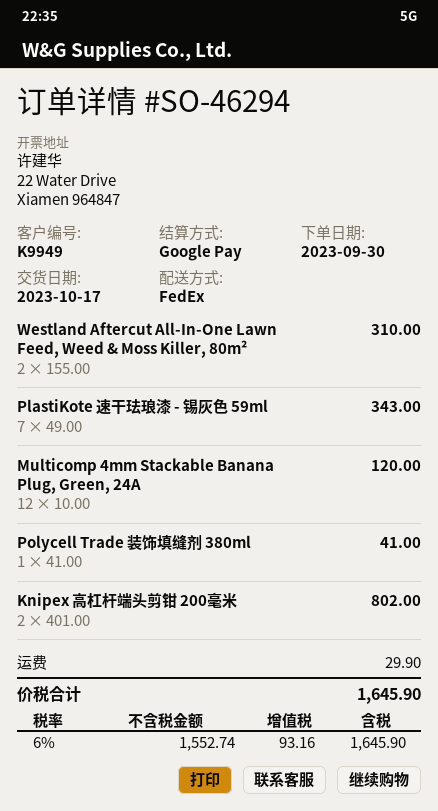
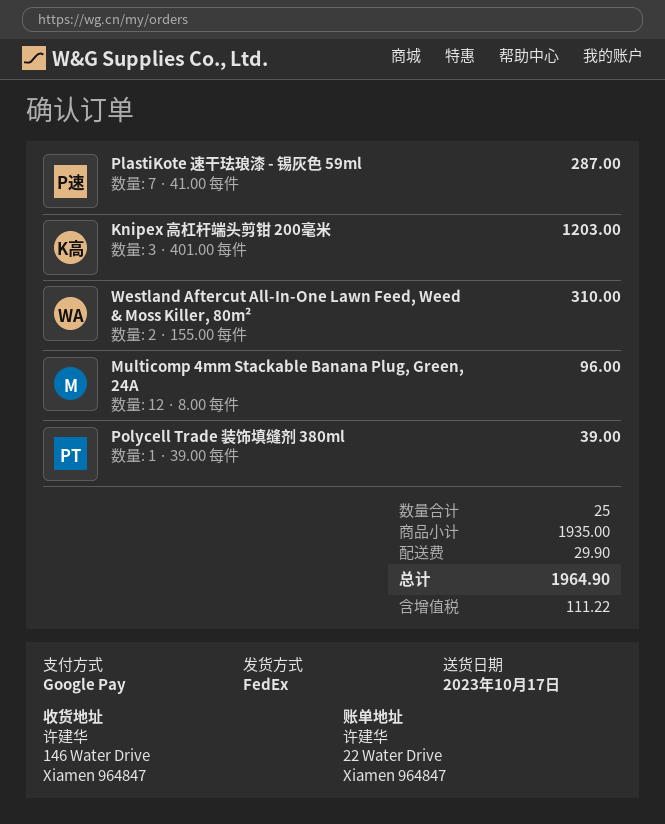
PlastiKote 速干珐琅漆 - 锡灰色 59ml: 7 x 49.00 = 343.00 -> 7 x 41.00 = 287.00
Multicomp 4mm Stackable Banana Plug, Green, 24A: 12 x 10.00 = 120.00 -> 12 x 8.00 = 96.00
Polycell Trade 装饰填缝剂 380ml: 1 x 41.00 = 41.00 -> 1 x 39.00 = 39.00
Knipex 高杠杆端头剪钳 200毫米: 2 x 401.00 = 802.00 -> 3 x 401.00 = 1203.00
tax: 93.16 -> 111.22
total: 1645.90 -> 1964.90

